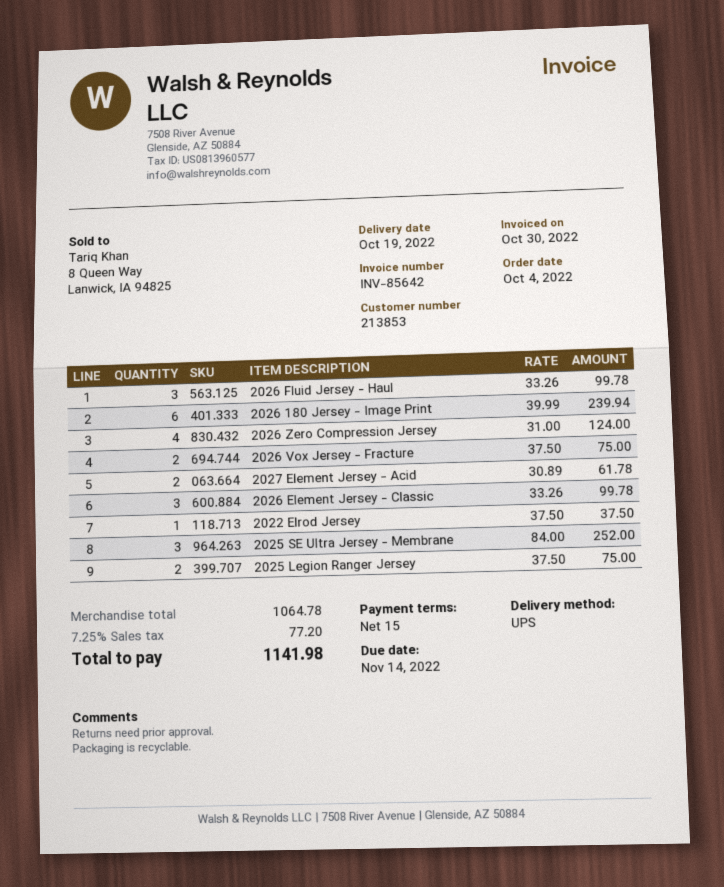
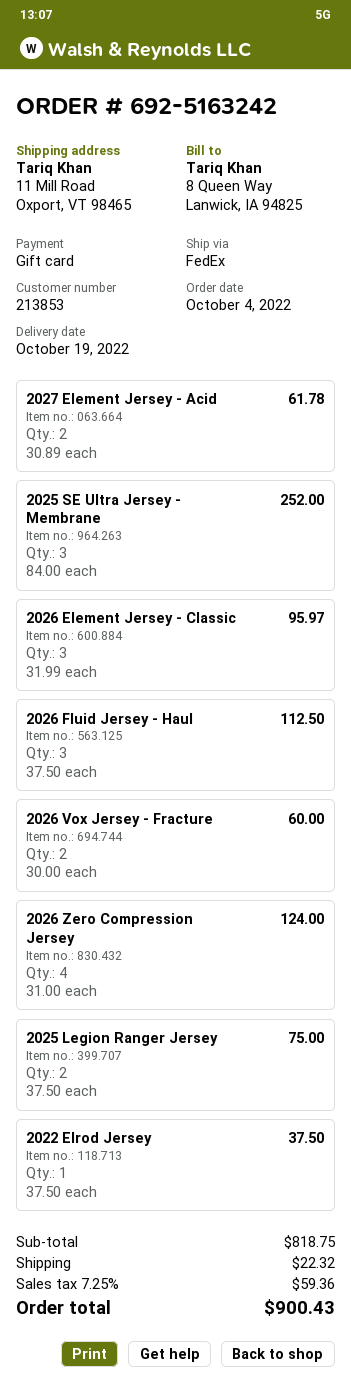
shipping method: UPS -> FedEx
2026 Fluid Jersey - Haul: 3 x 33.26 = 99.78 -> 3 x 37.50 = 112.50
2026 180 Jersey - Image Print: 6 x 39.99 = 239.94 -> none
2026 Vox Jersey - Fracture: 2 x 37.50 = 75.00 -> 2 x 30.00 = 60.00
2026 Element Jersey - Classic: 3 x 33.26 = 99.78 -> 3 x 31.99 = 95.97
subtotal: 1064.78 -> 818.75
shipping: none -> 22.32
tax: 7.25% = 77.20 -> 7.25% = 59.36
total: 1141.98 -> 900.43

